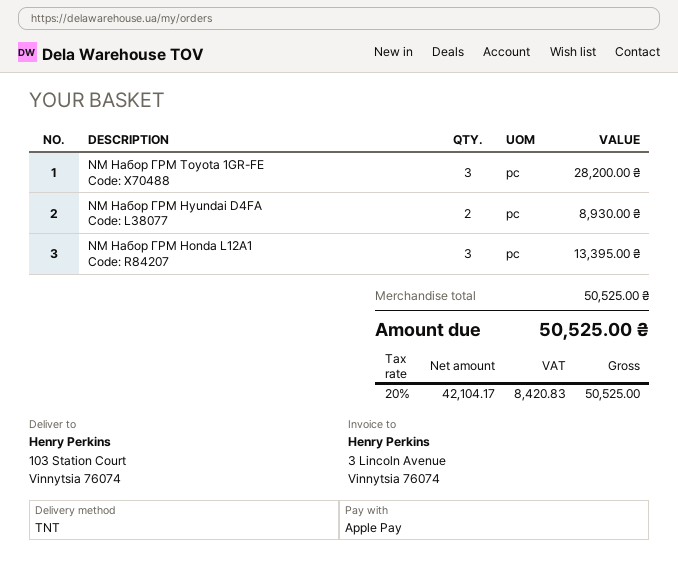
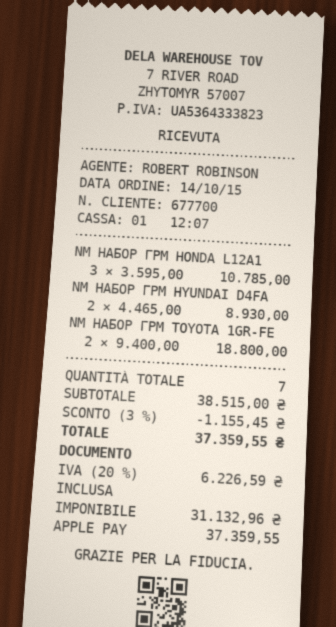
NM Набор ГРМ Toyota 1GR-FE: 3 for 28200.00 -> 2 for 18800.00
NM Набор ГРМ Honda L12A1: 3 for 13395.00 -> 3 for 10785.00
subtotal: 50525.00 -> 38515.00
discount: none -> 3% = 1155.45
net: 42104.17 -> 31132.96
tax: 20% = 8420.83 -> 20% = 6226.59
total: 50525.00 -> 37359.55

